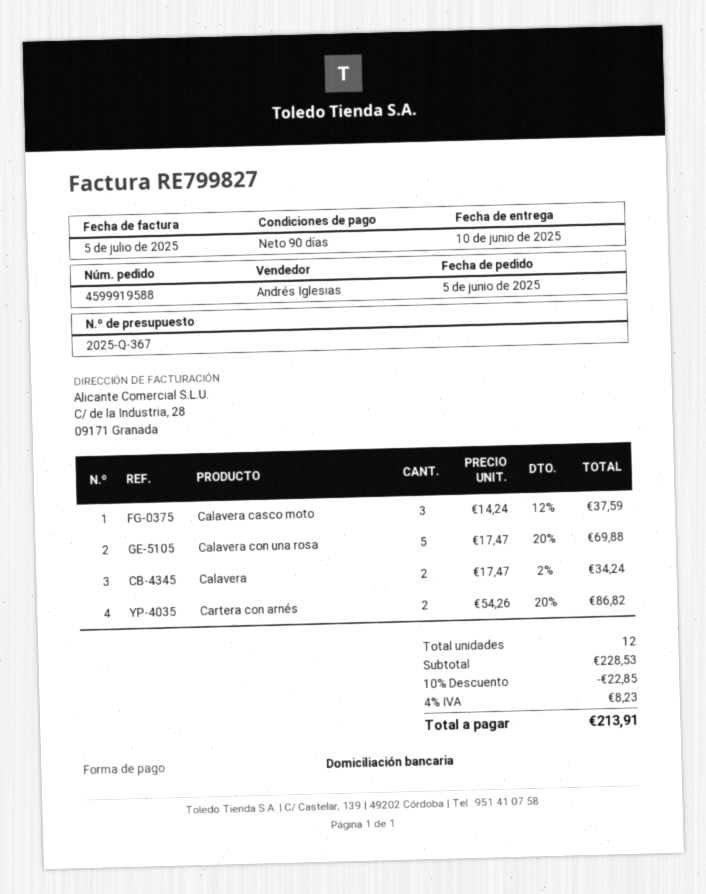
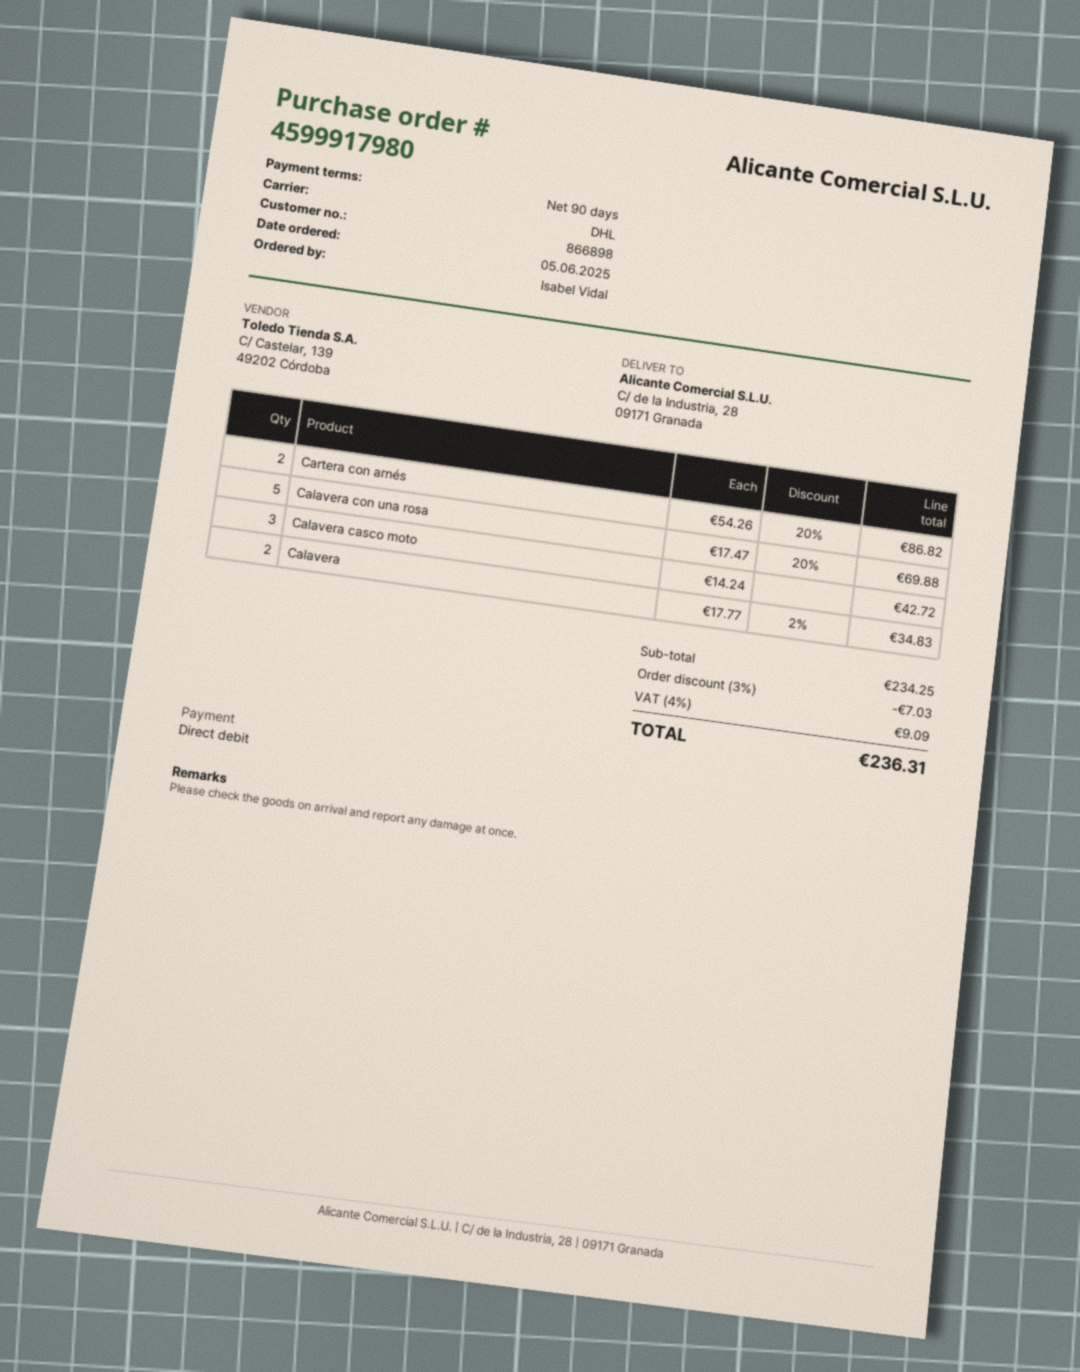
order number: 4599919588 -> 4599917980
Calavera casco moto: 3 x 14.24 - 12% = 37.59 -> 3 x 14.24 = 42.72
Calavera: 2 x 17.47 - 2% = 34.24 -> 2 x 17.77 - 2% = 34.83
subtotal: 228.53 -> 234.25
discount: 10% = 22.85 -> 3% = 7.03
tax: 4% = 8.23 -> 4% = 9.09
total: 213.91 -> 236.31

